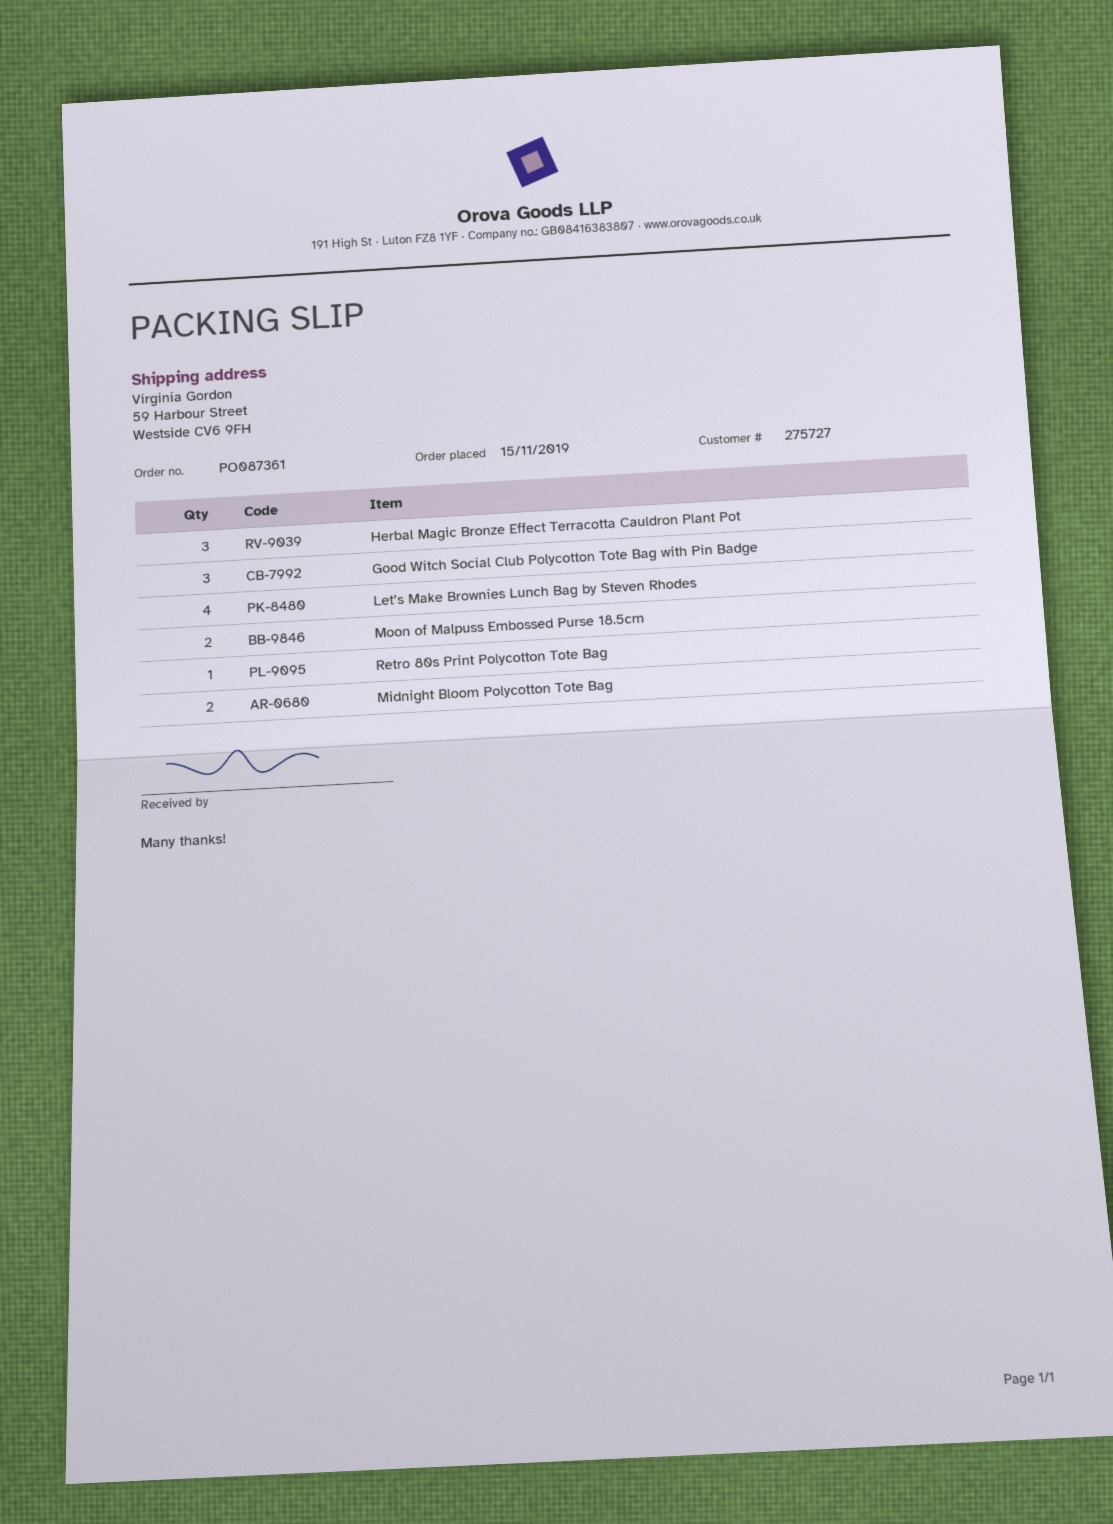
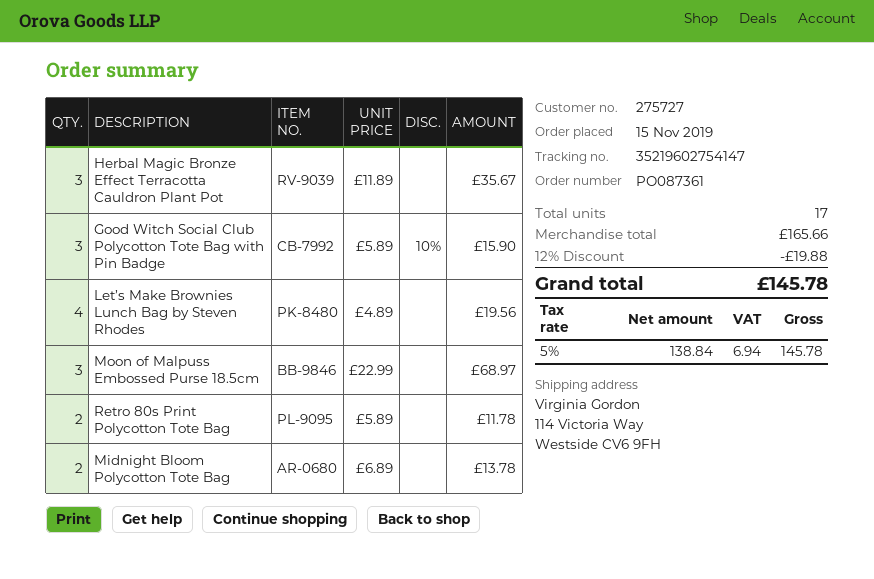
ship to: 59 Harbour Street, Westside CV6 9FH -> 114 Victoria Way, Westside CV6 9FH
Moon of Malpuss Embossed Purse 18.5cm: 2 -> 3
Retro 80s Print Polycotton Tote Bag: 1 -> 2

